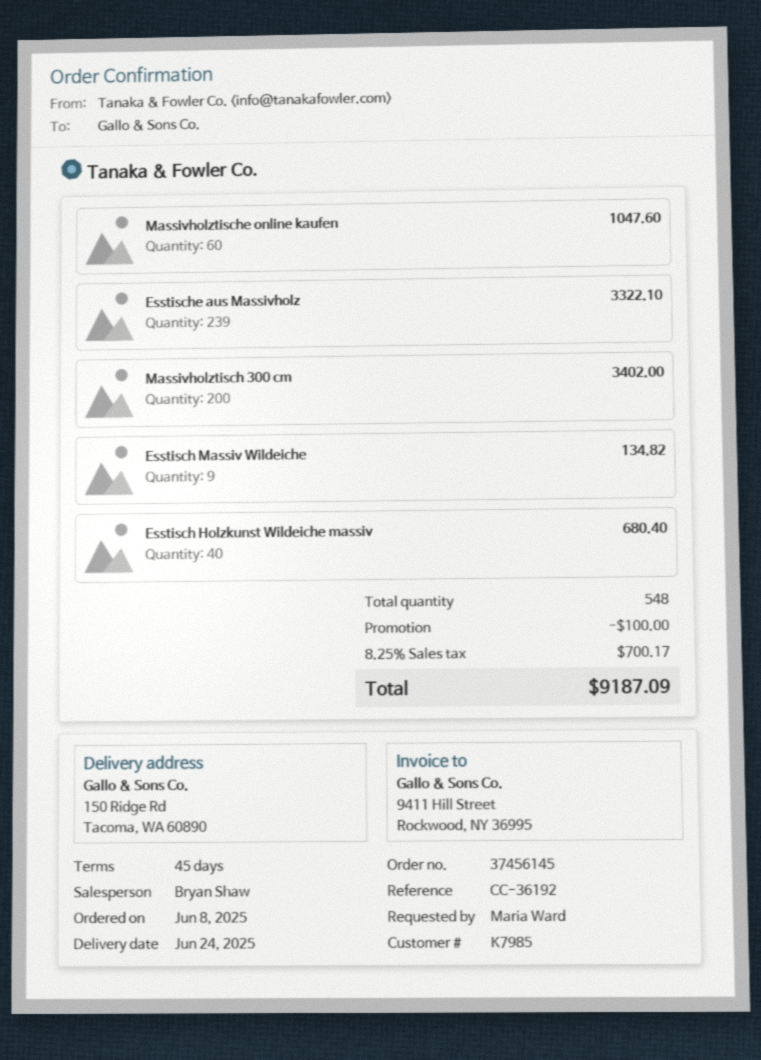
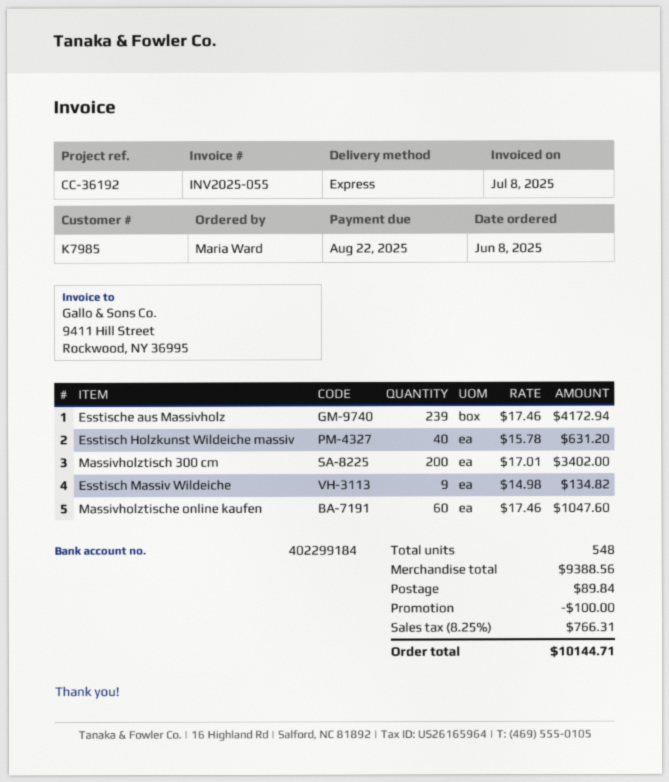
Esstische aus Massivholz: 239 for 3322.10 -> 239 for 4172.94
Esstisch Holzkunst Wildeiche massiv: 40 for 680.40 -> 40 for 631.20
shipping: none -> 89.84
tax: 8.25% = 700.17 -> 8.25% = 766.31
total: 9187.09 -> 10144.71

